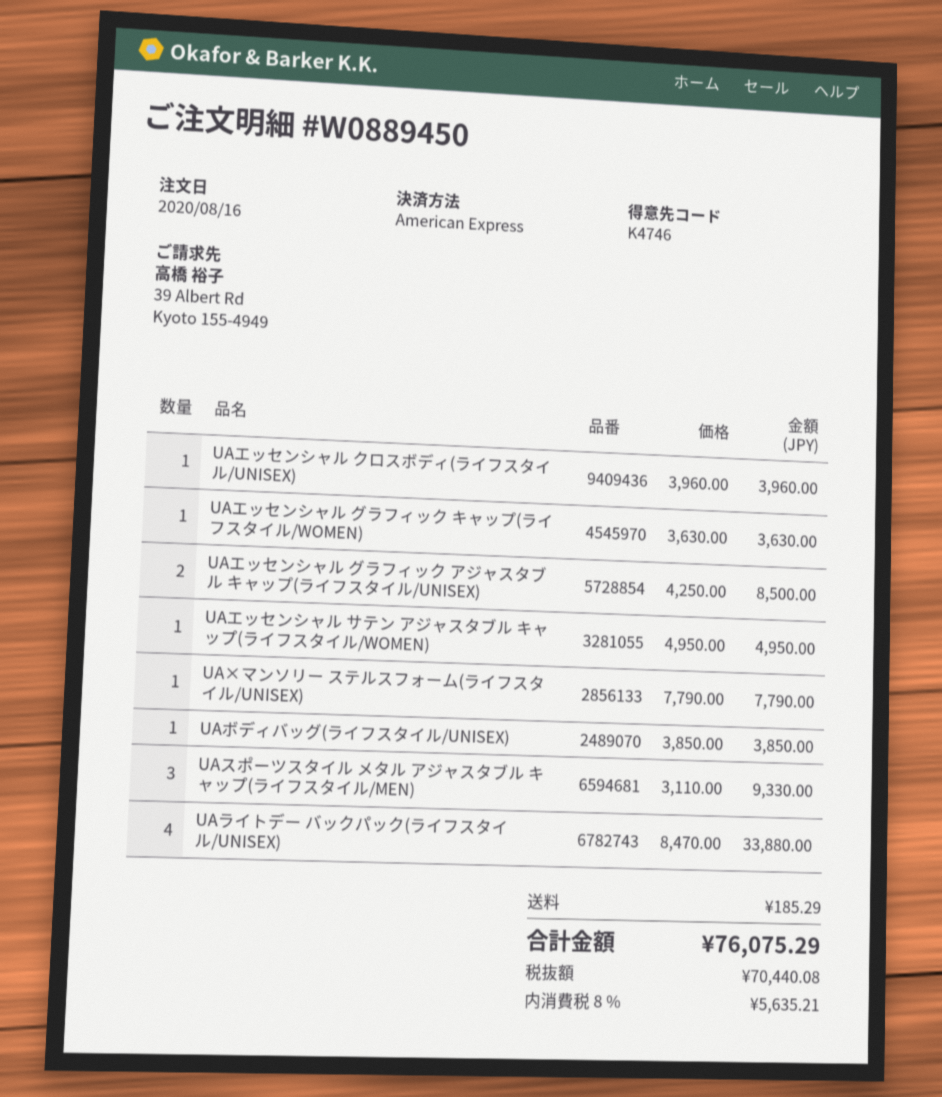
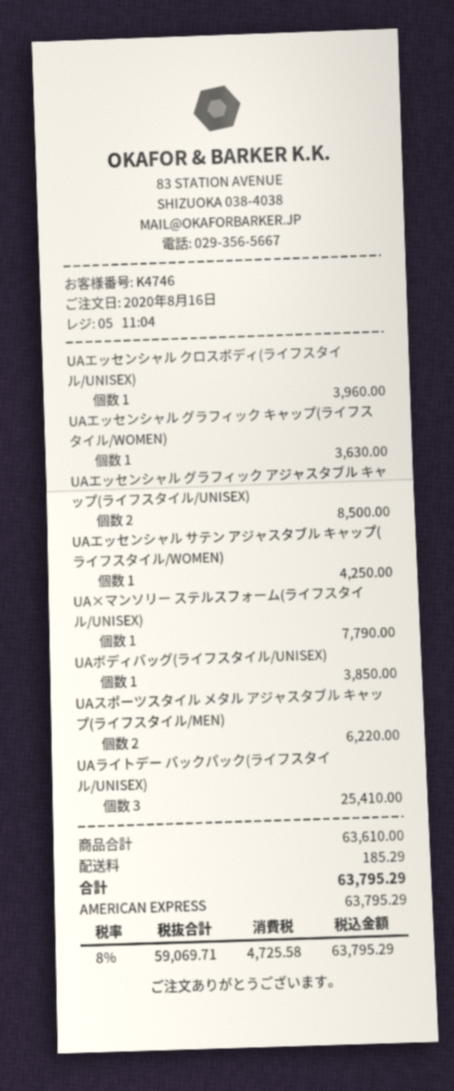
UAエッセンシャル サテン アジャスタブル キャップ(ライフスタイル/WOMEN): 1 for 4950.00 -> 1 for 4250.00
UAスポーツスタイル メタル アジャスタブル キャップ(ライフスタイル/MEN): 3 for 9330.00 -> 2 for 6220.00
UAライトデー バックパック(ライフスタイル/UNISEX): 4 for 33880.00 -> 3 for 25410.00
net: 70440.08 -> 59069.71
tax: 8% = 5635.21 -> 8% = 4725.58
total: 76075.29 -> 63795.29

